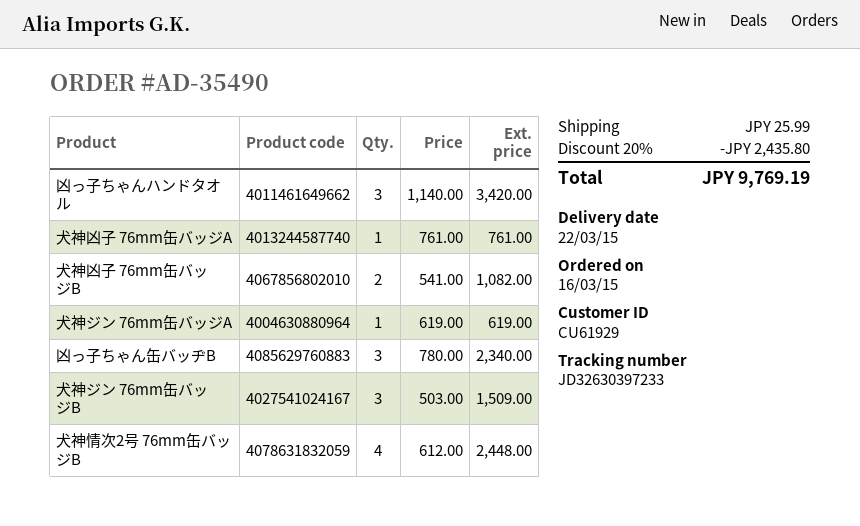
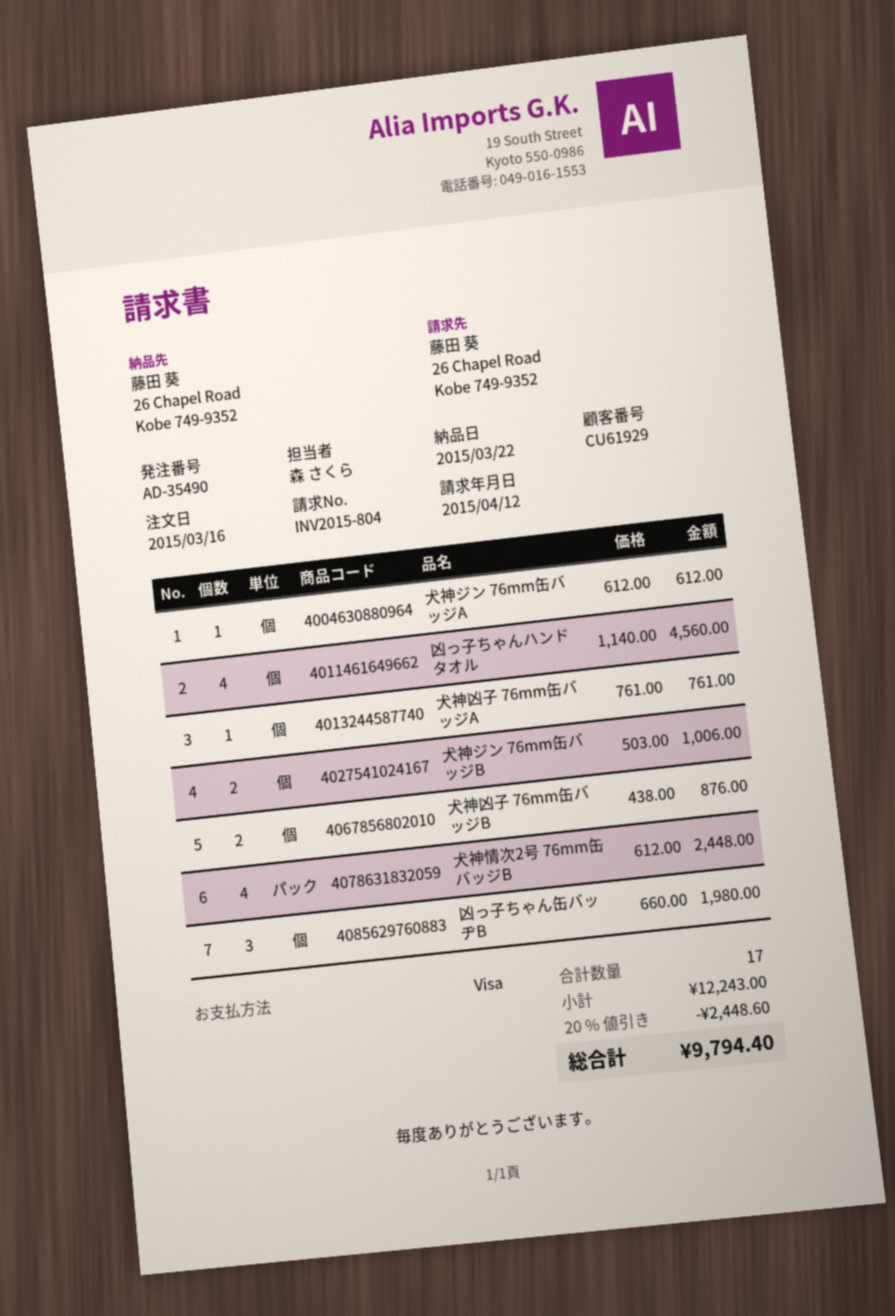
凶っ子ちゃんハンドタオル: 3 x 1140.00 = 3420.00 -> 4 x 1140.00 = 4560.00
犬神凶子 76mm缶バッジB: 2 x 541.00 = 1082.00 -> 2 x 438.00 = 876.00
犬神ジン 76mm缶バッジA: 1 x 619.00 = 619.00 -> 1 x 612.00 = 612.00
凶っ子ちゃん缶バッヂB: 3 x 780.00 = 2340.00 -> 3 x 660.00 = 1980.00
犬神ジン 76mm缶バッジB: 3 x 503.00 = 1509.00 -> 2 x 503.00 = 1006.00
discount: 20% = 2435.80 -> 20% = 2448.60
shipping: 25.99 -> none
total: 9769.19 -> 9794.40

